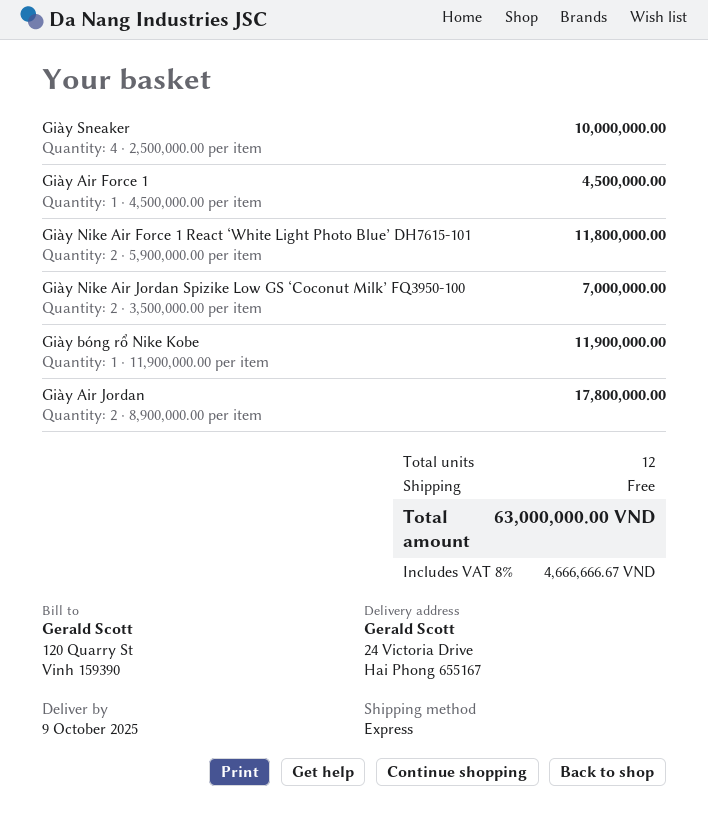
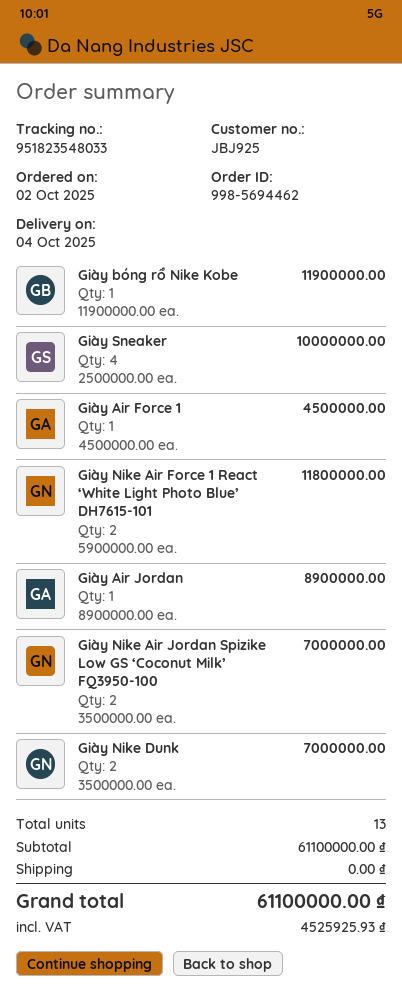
delivery date: 2025-10-09 -> 2025-10-04
Giày Air Jordan: 2 x 8900000.00 = 17800000.00 -> 1 x 8900000.00 = 8900000.00
Giày Nike Dunk: none -> 2 x 3500000.00 = 7000000.00
total quantity: 12 -> 13
tax: 4666666.67 -> 4525925.93
total: 63000000.00 -> 61100000.00

